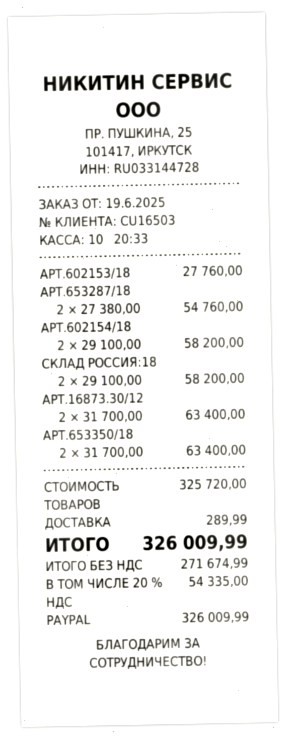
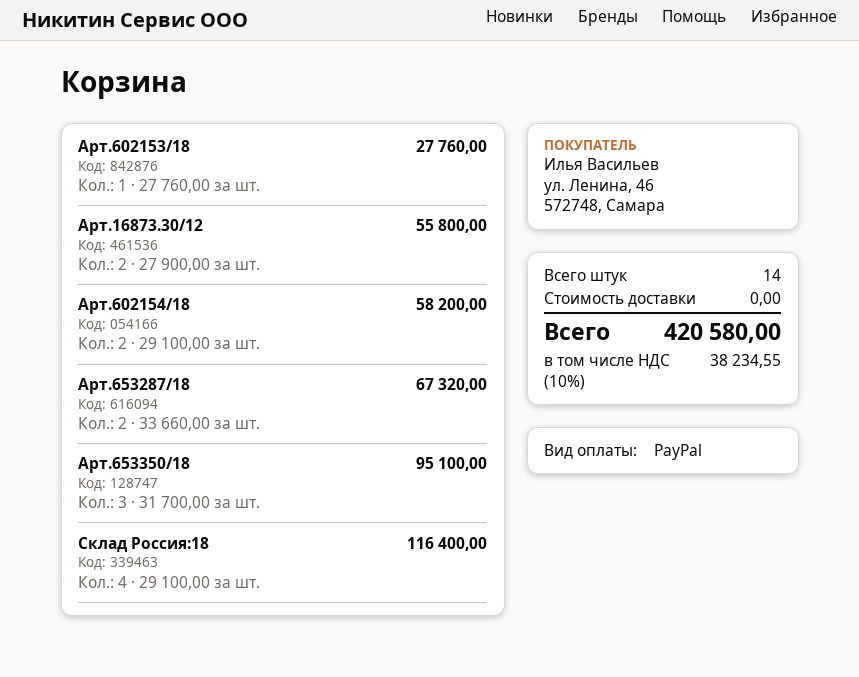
АРТ.653287/18: 2 x 27380.00 = 54760.00 -> 2 x 33660.00 = 67320.00
СКЛАД РОССИЯ:18: 2 x 29100.00 = 58200.00 -> 4 x 29100.00 = 116400.00
АРТ.16873.30/12: 2 x 31700.00 = 63400.00 -> 2 x 27900.00 = 55800.00
АРТ.653350/18: 2 x 31700.00 = 63400.00 -> 3 x 31700.00 = 95100.00
shipping: 289.99 -> 0.00
tax: 20% = 54335.00 -> 10% = 38234.55
total: 326009.99 -> 420580.00

